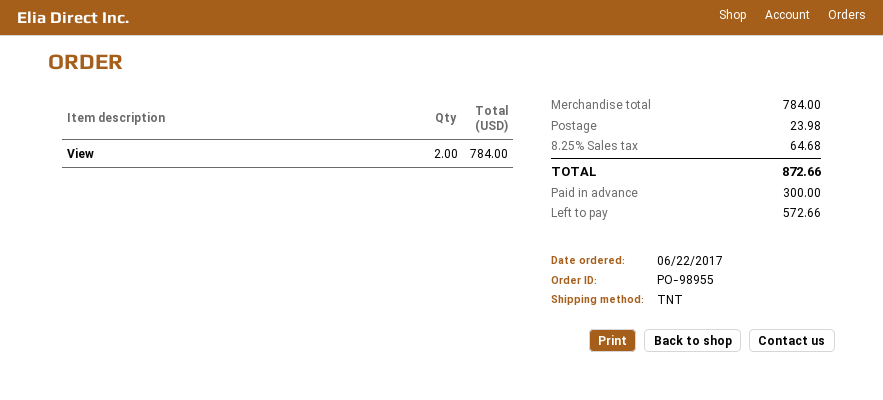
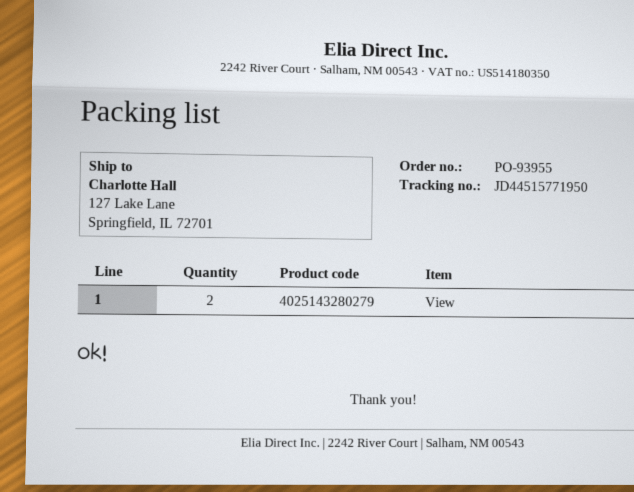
order number: PO-98955 -> PO-93955

